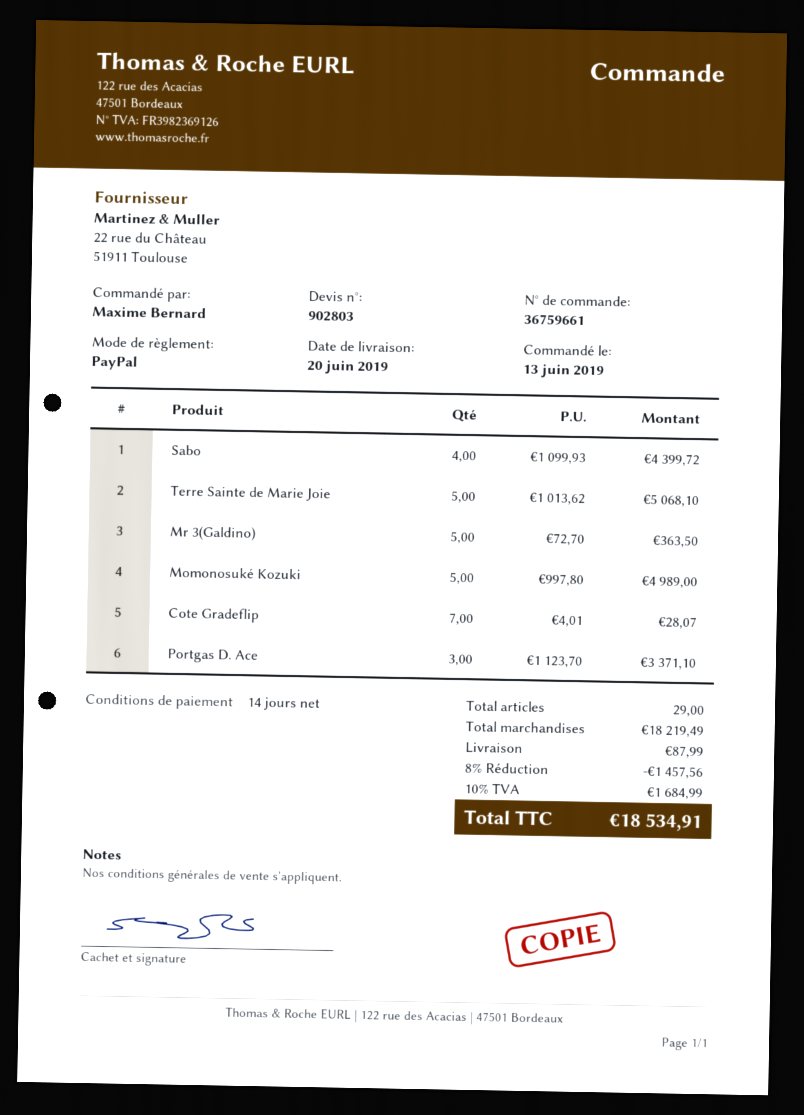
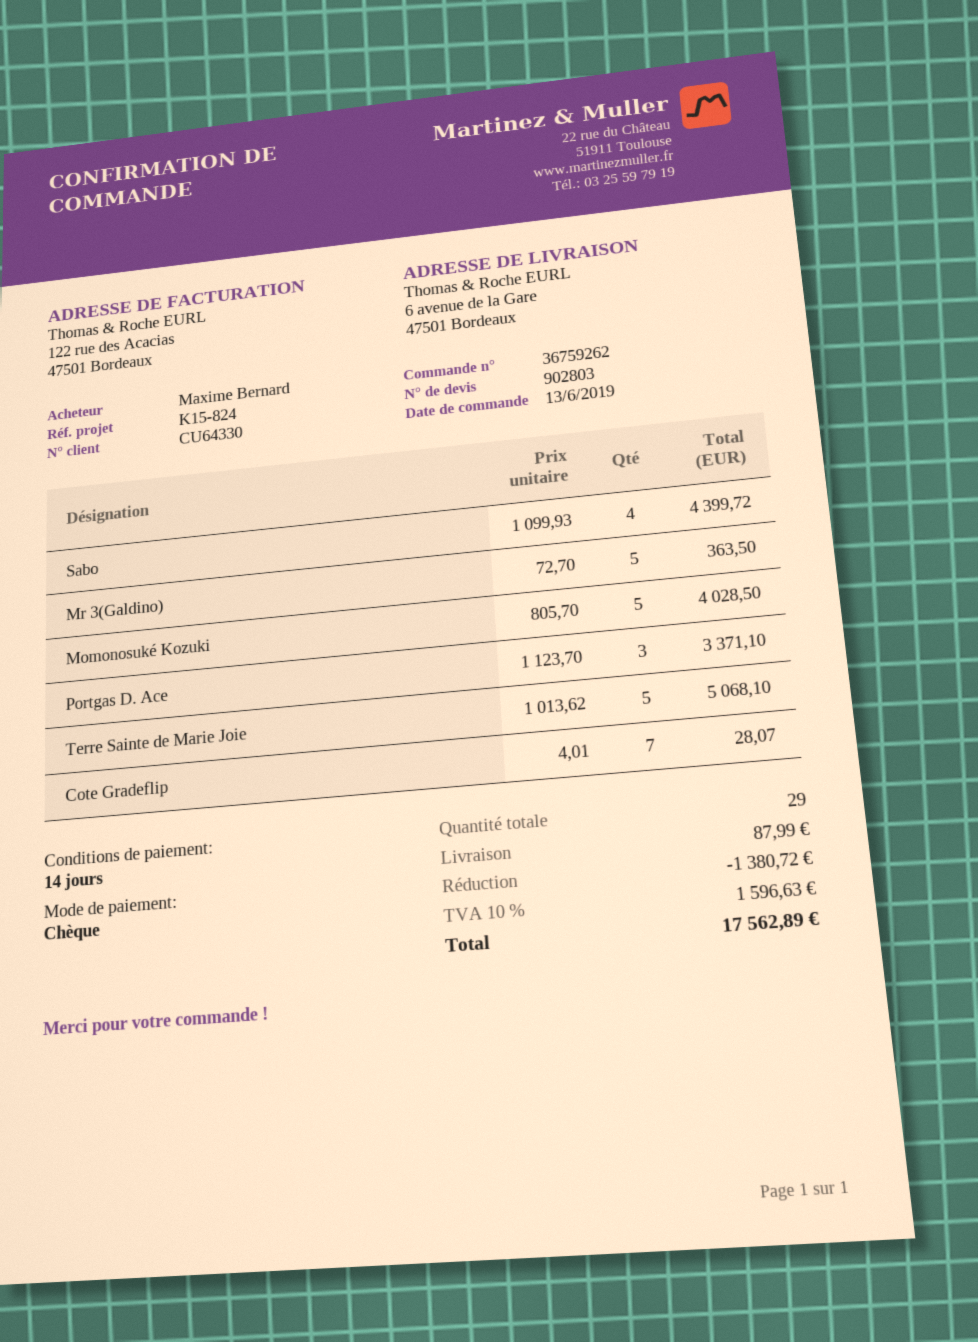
order number: 36759661 -> 36759262
payment method: PayPal -> cheque
Momonosuké Kozuki: 5 x 997.80 = 4989.00 -> 5 x 805.70 = 4028.50
discount: 1457.56 -> 1380.72
tax: 10% = 1684.99 -> 10% = 1596.63
total: 18534.91 -> 17562.89

